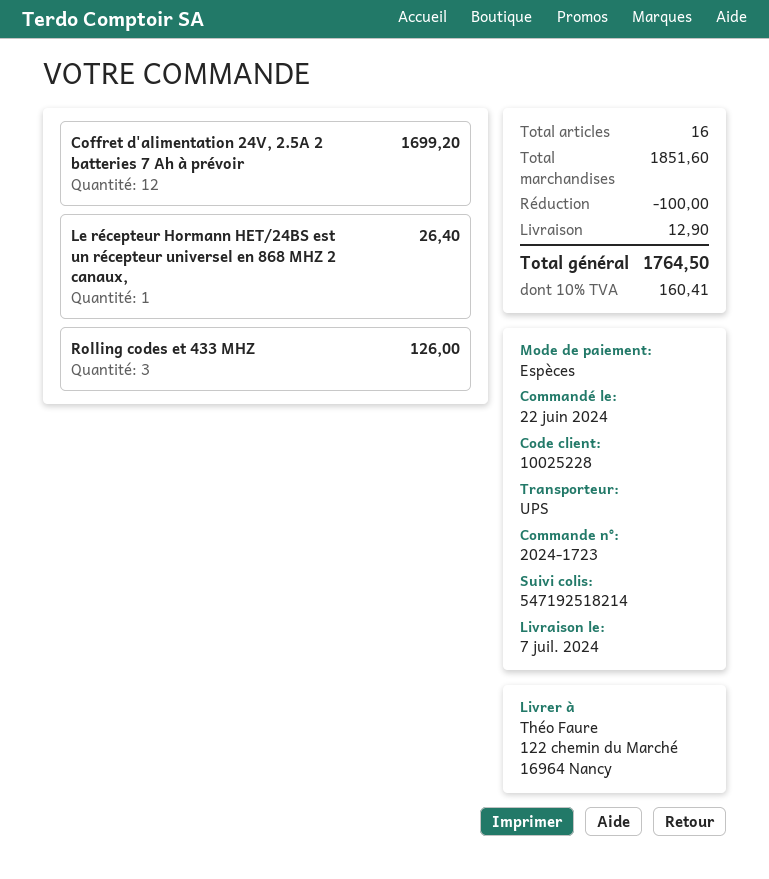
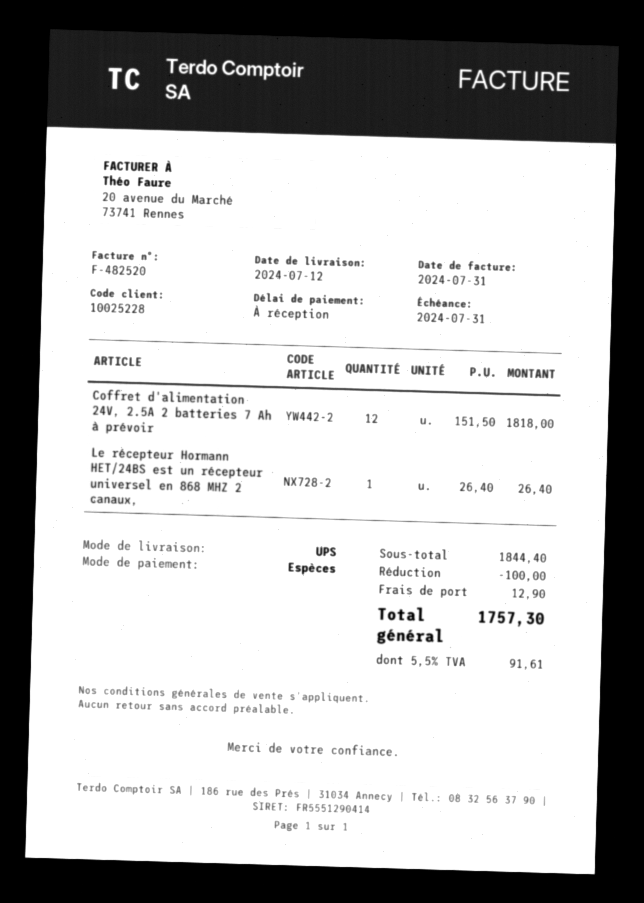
delivery date: 2024-07-07 -> 2024-07-12
Coffret d'alimentation 24V, 2.5A 2 batteries 7 Ah à prévoir: 12 for 1699.20 -> 12 for 1818.00
Rolling codes et 433 MHZ: 3 for 126.00 -> none
subtotal: 1851.60 -> 1844.40
tax: 10% = 160.41 -> 5.5% = 91.61
total: 1764.50 -> 1757.30

